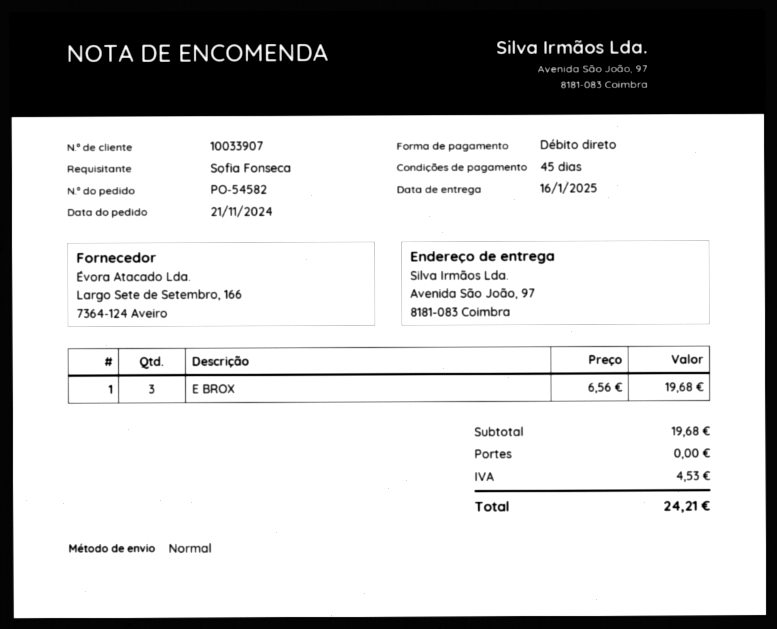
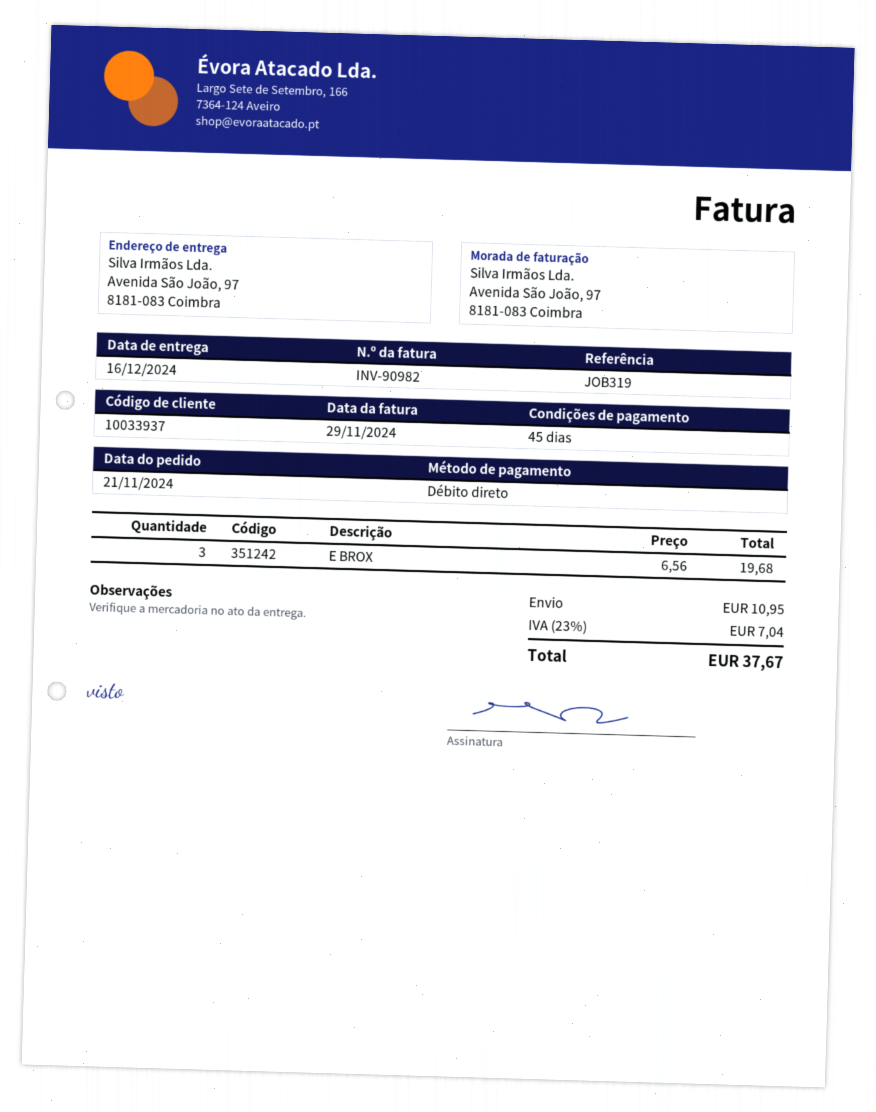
delivery date: 2025-01-16 -> 2024-12-16
customer number: 10033907 -> 10033937
shipping: 0.00 -> 10.95
tax: 4.53 -> 7.04
total: 24.21 -> 37.67

